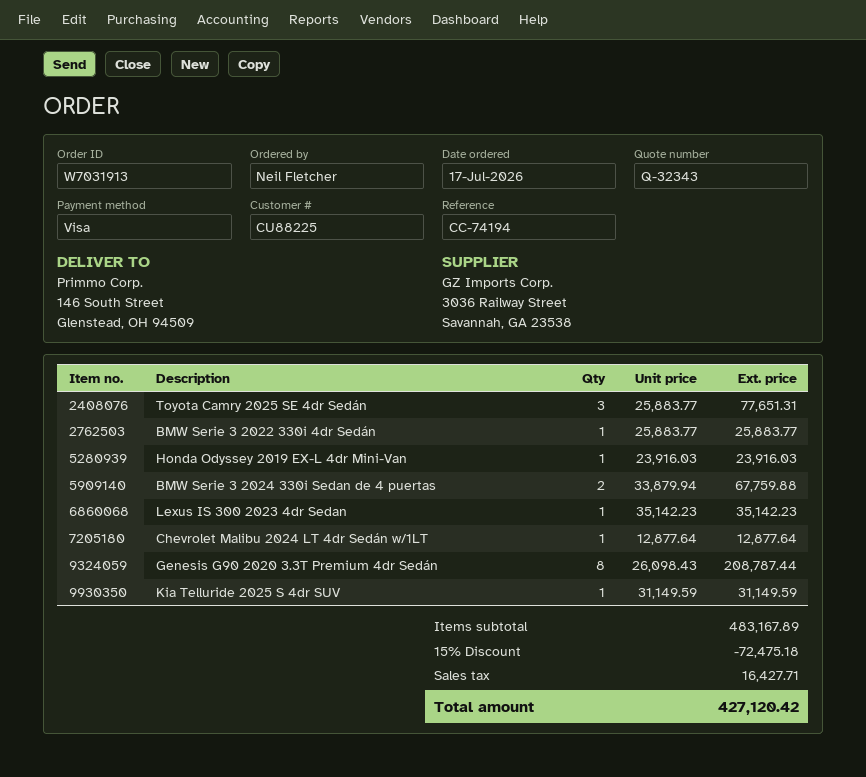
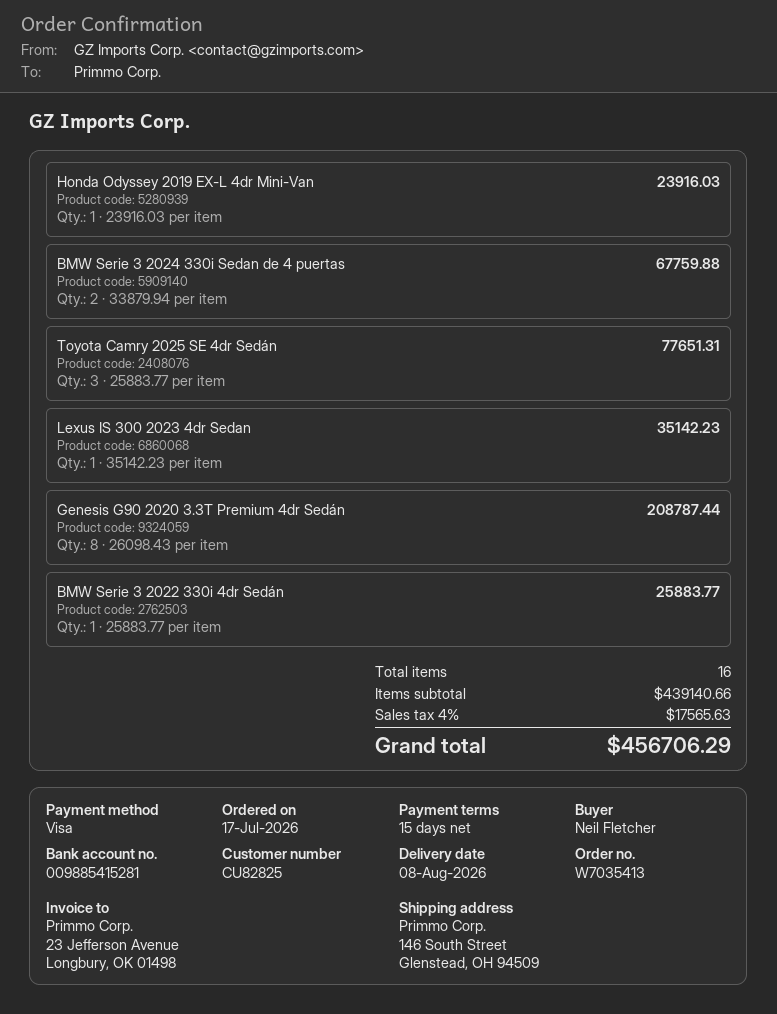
order number: W7031913 -> W7035413
customer number: CU88225 -> CU82825
Chevrolet Malibu 2024 LT 4dr Sedán w/1LT: 1 x 12877.64 = 12877.64 -> none
Kia Telluride 2025 S 4dr SUV: 1 x 31149.59 = 31149.59 -> none
subtotal: 483167.89 -> 439140.66
discount: 15% = 72475.18 -> none
tax: 16427.71 -> 17565.63
total: 427120.42 -> 456706.29

